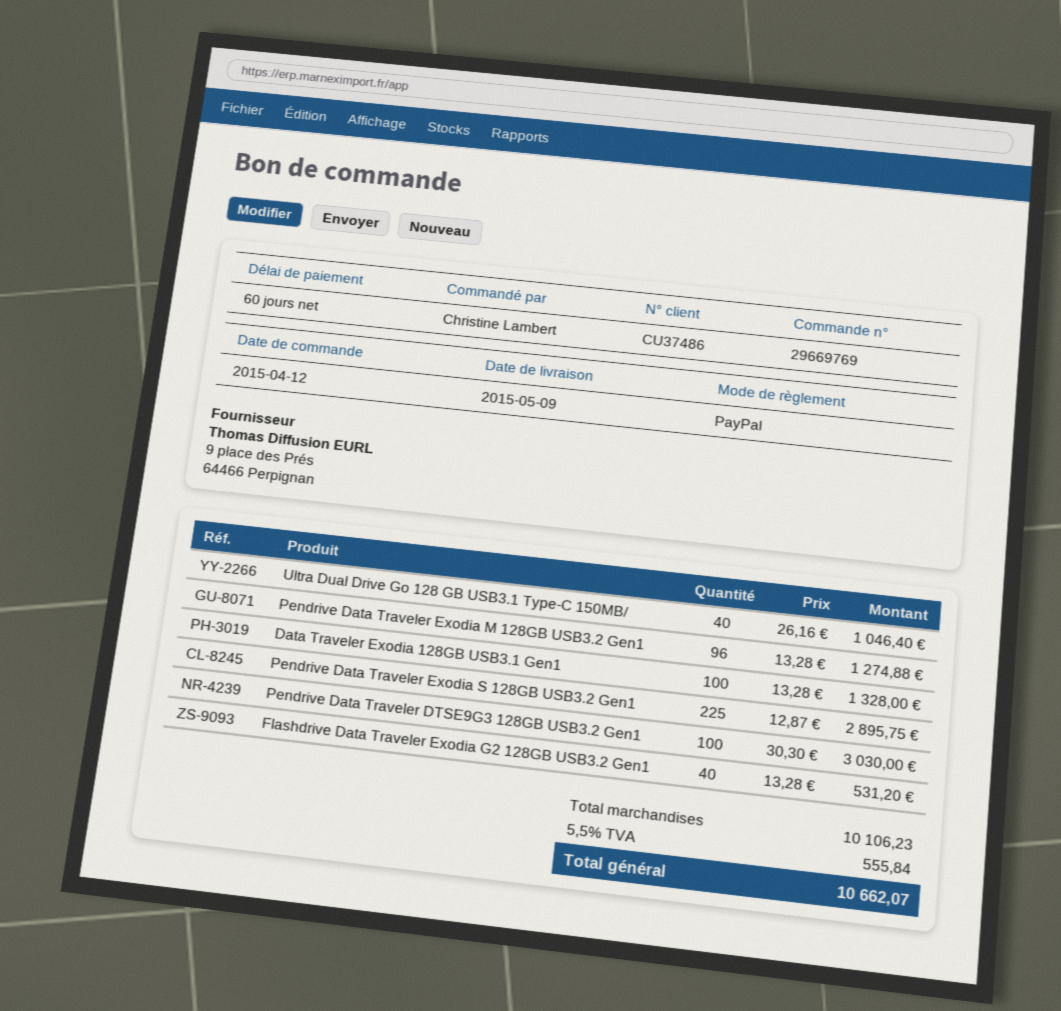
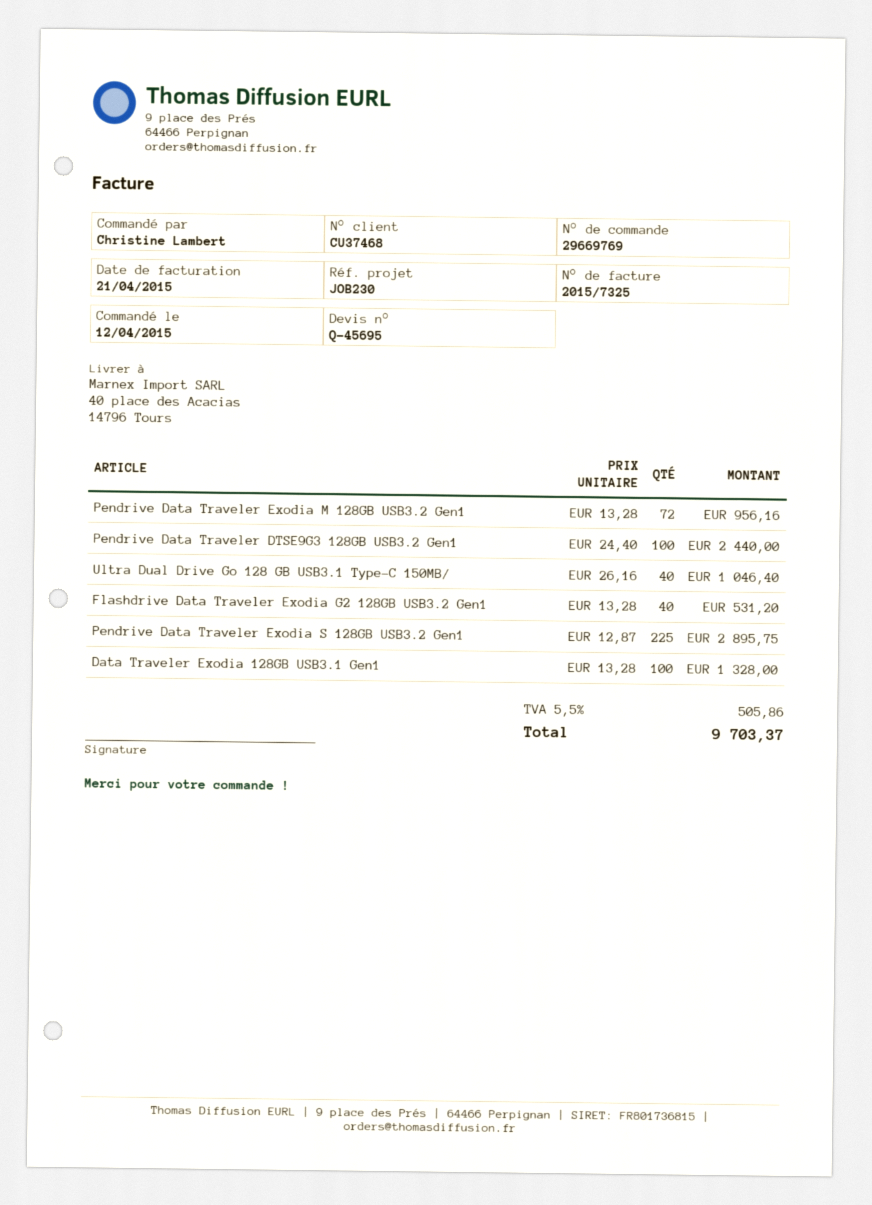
customer number: CU37486 -> CU37468
Pendrive Data Traveler Exodia M 128GB USB3.2 Gen1: 96 x 13.28 = 1274.88 -> 72 x 13.28 = 956.16
Pendrive Data Traveler DTSE9G3 128GB USB3.2 Gen1: 100 x 30.30 = 3030.00 -> 100 x 24.40 = 2440.00
tax: 5.5% = 555.84 -> 5.5% = 505.86
total: 10662.07 -> 9703.37

